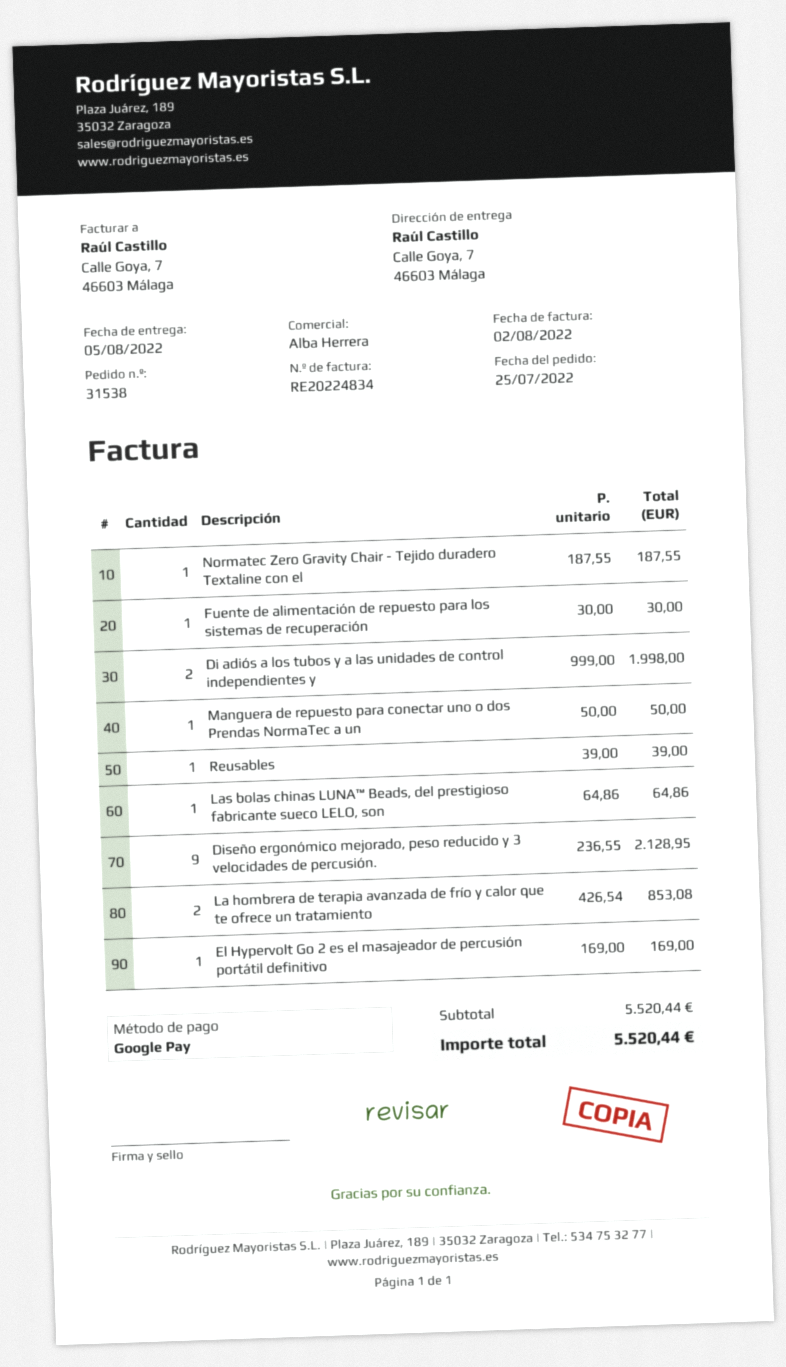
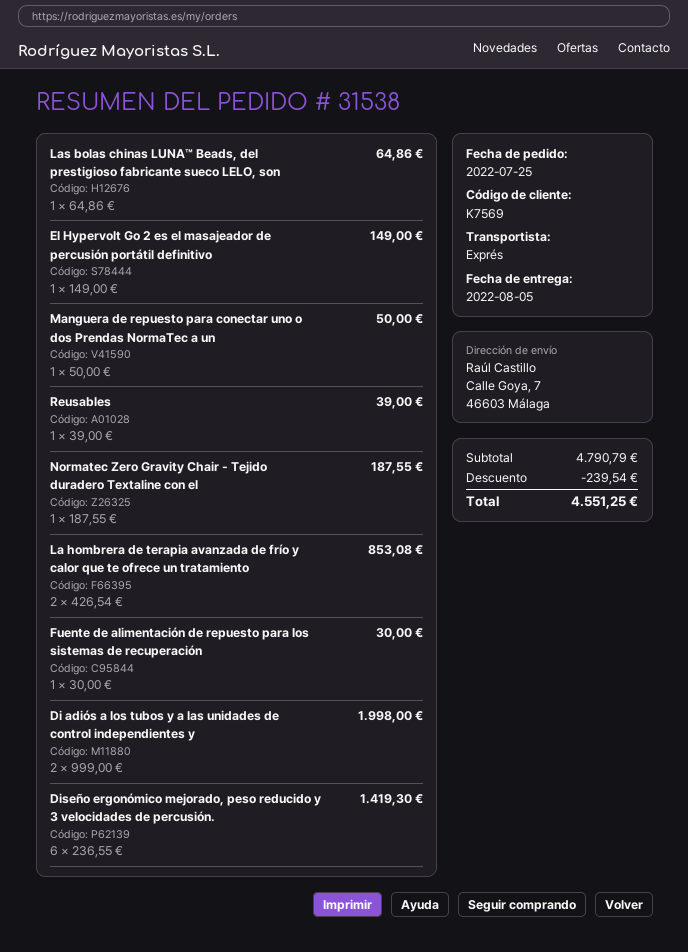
Diseño ergonómico mejorado, peso reducido y 3 velocidades de percusión.: 9 x 236.55 = 2128.95 -> 6 x 236.55 = 1419.30
El Hypervolt Go 2 es el masajeador de percusión portátil definitivo: 1 x 169.00 = 169.00 -> 1 x 149.00 = 149.00
subtotal: 5520.44 -> 4790.79
discount: none -> 239.54
total: 5520.44 -> 4551.25

